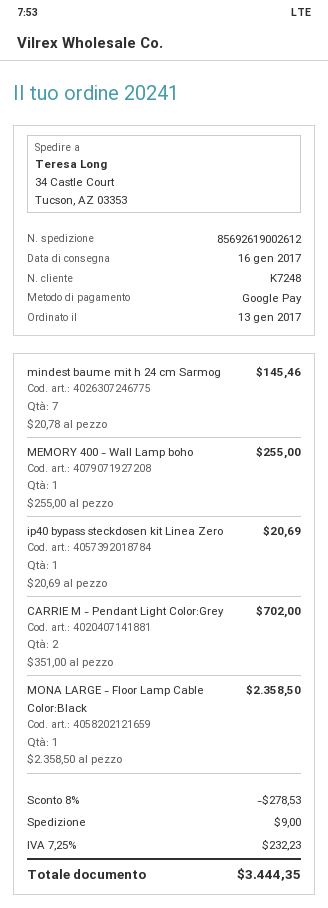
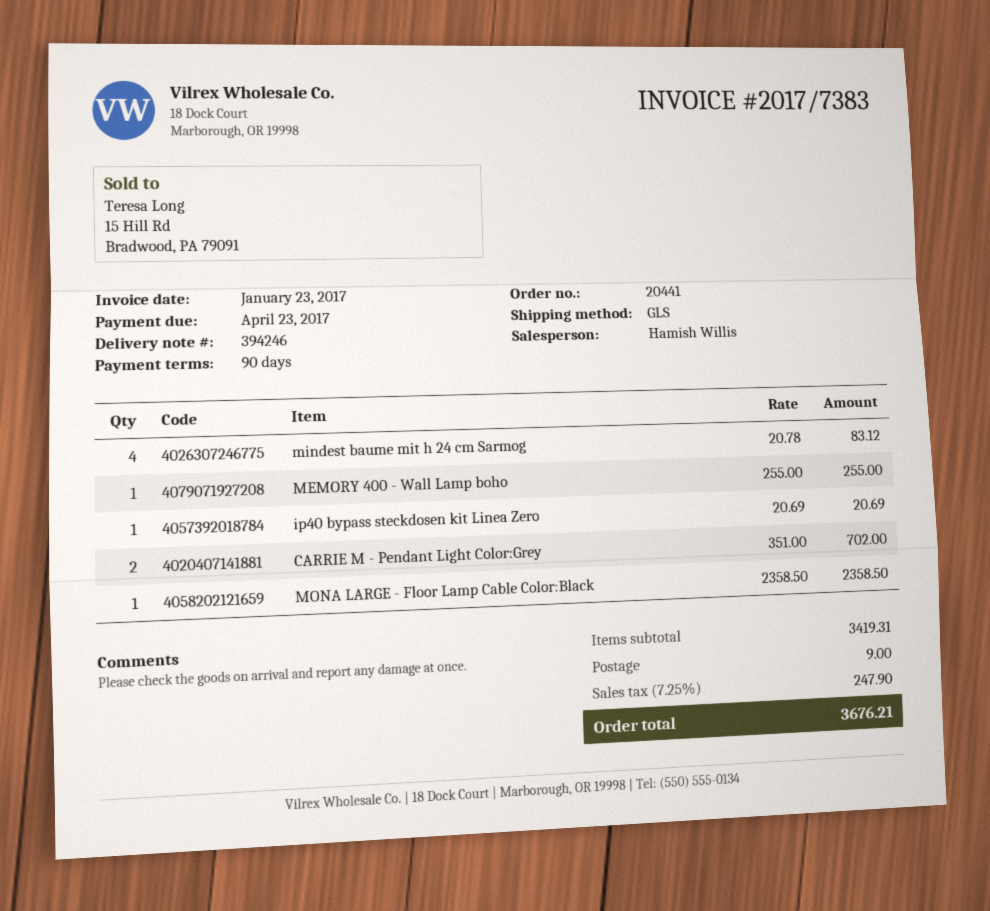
order number: 20241 -> 20441
mindest baume mit h 24 cm Sarmog: 7 x 20.78 = 145.46 -> 4 x 20.78 = 83.12
discount: 8% = 278.53 -> none
tax: 7.25% = 232.23 -> 7.25% = 247.90
total: 3444.35 -> 3676.21

